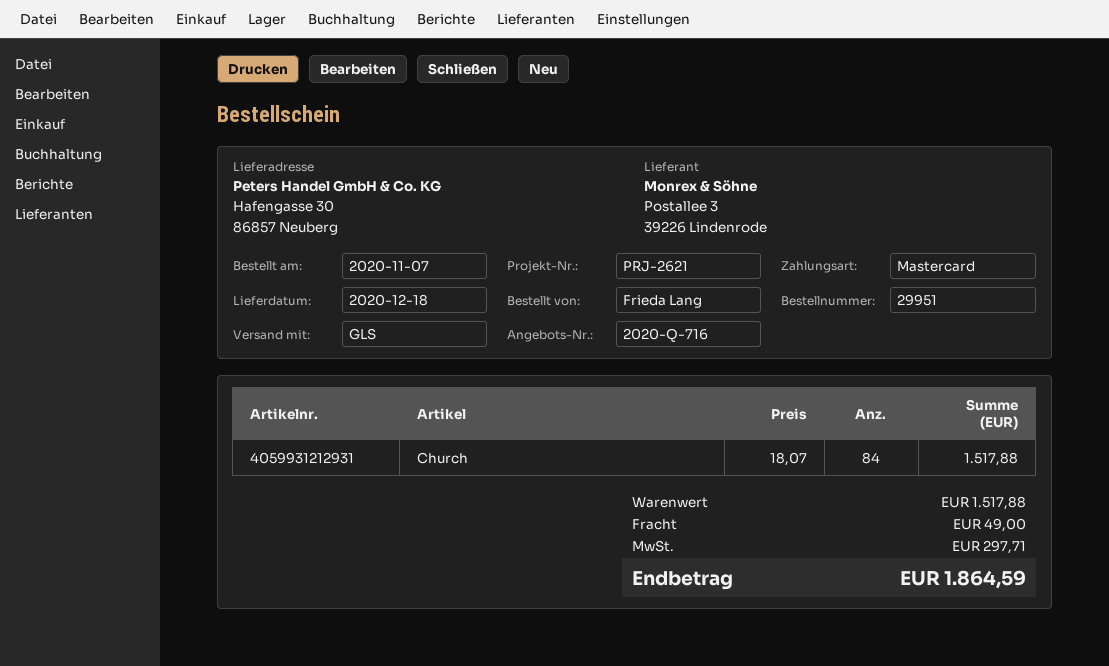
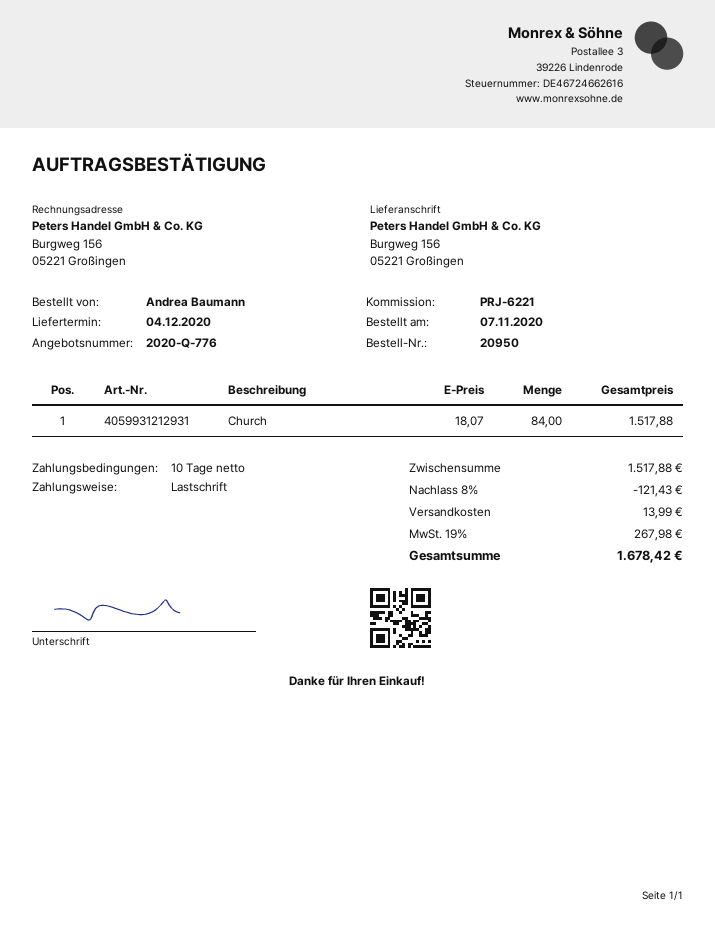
quote number: 2020-Q-716 -> 2020-Q-776
order number: 29951 -> 20950
delivery date: 2020-12-18 -> 2020-12-04
reference: PRJ-2621 -> PRJ-6221
ordered by: Frieda Lang -> Andrea Baumann
payment method: Mastercard -> direct debit
ship to: Hafengasse 30, 86857 Neuberg -> Burgweg 156, 05221 Großingen
discount: none -> 8% = 121.43
shipping: 49.00 -> 13.99
tax: 297.71 -> 267.98
total: 1864.59 -> 1678.42

